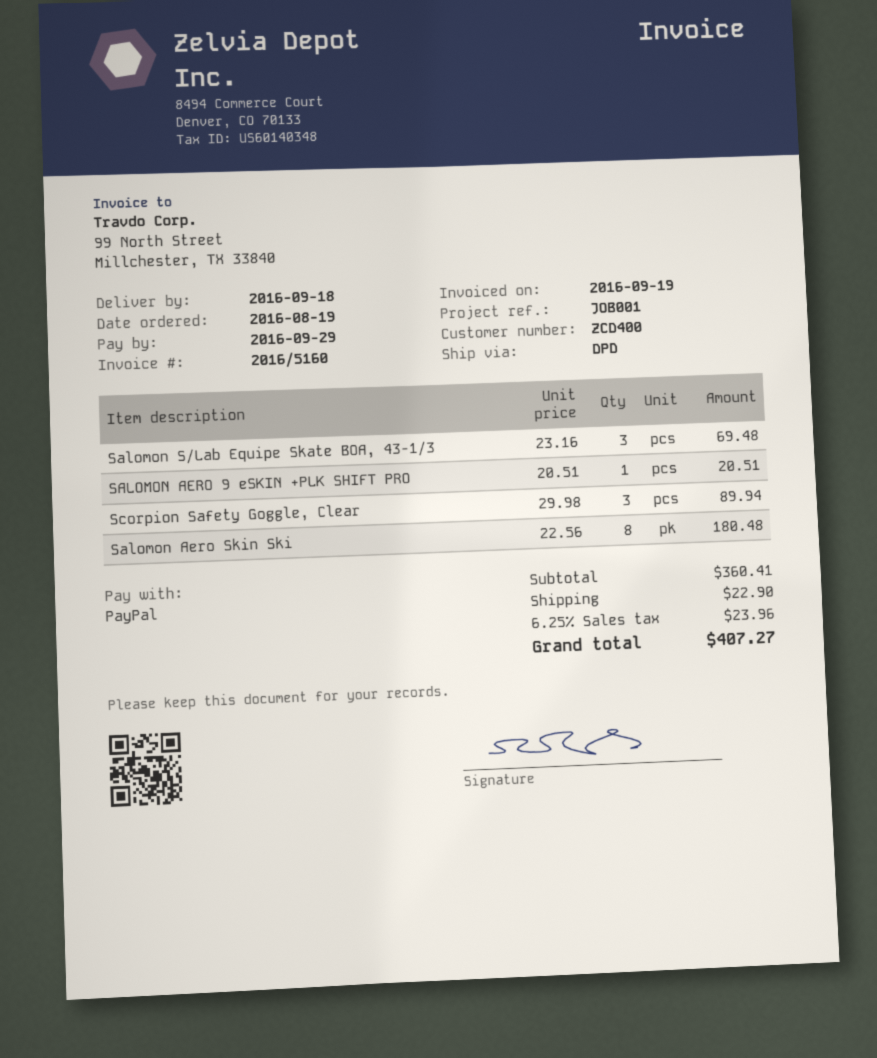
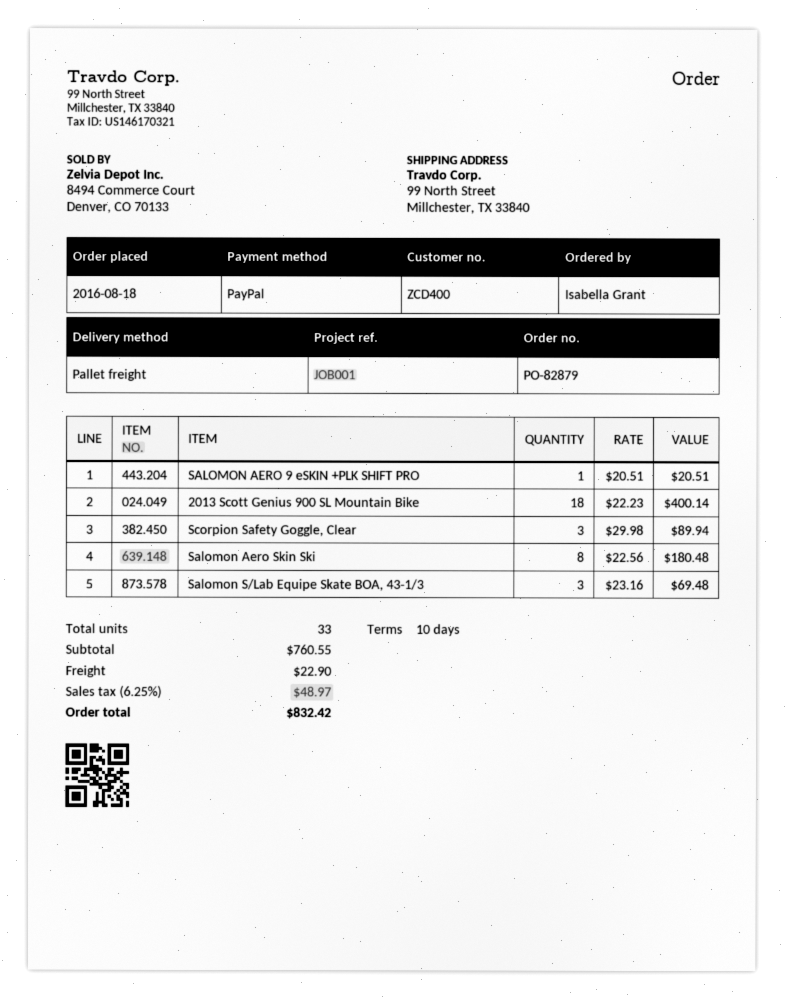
order date: 2016-08-19 -> 2016-08-18
shipping method: DPD -> pallet freight
2013 Scott Genius 900 SL Mountain Bike: none -> 18 x 22.23 = 400.14
subtotal: 360.41 -> 760.55
tax: 6.25% = 23.96 -> 6.25% = 48.97
total: 407.27 -> 832.42

